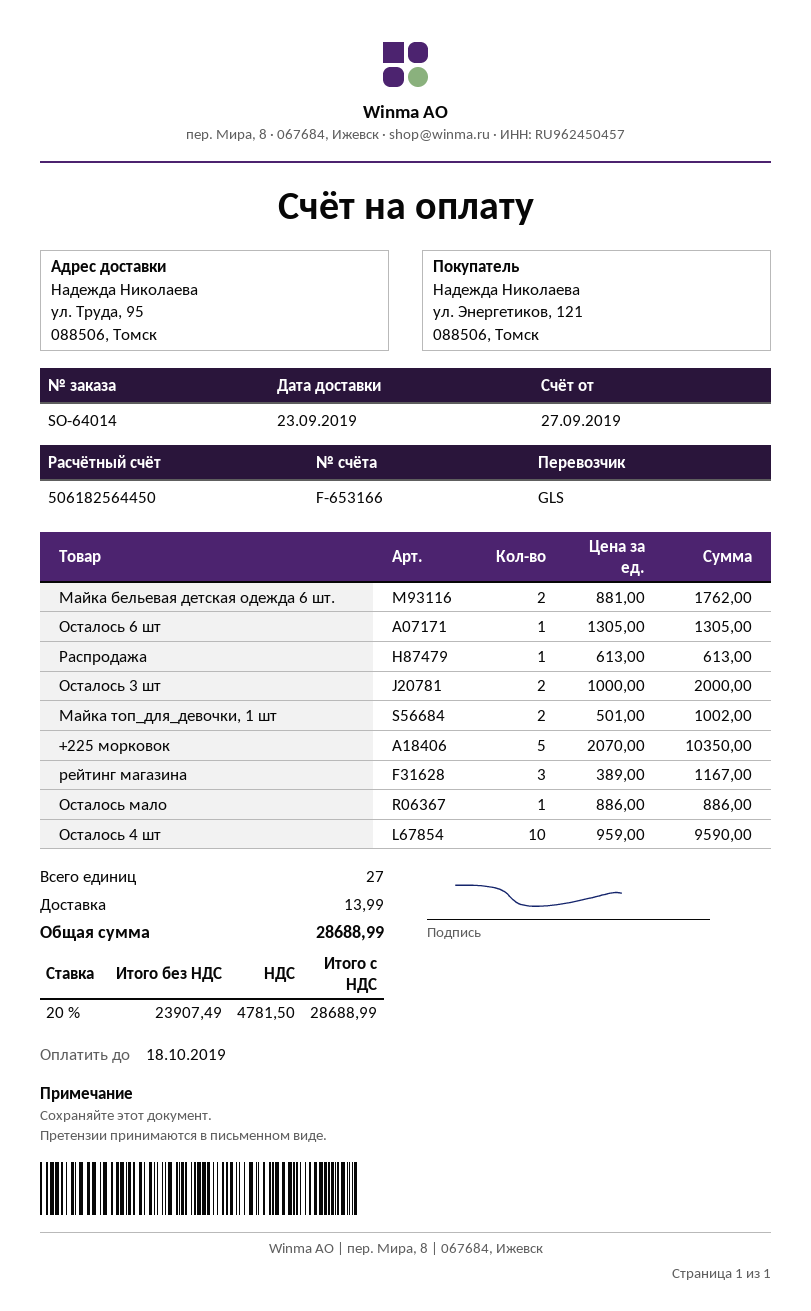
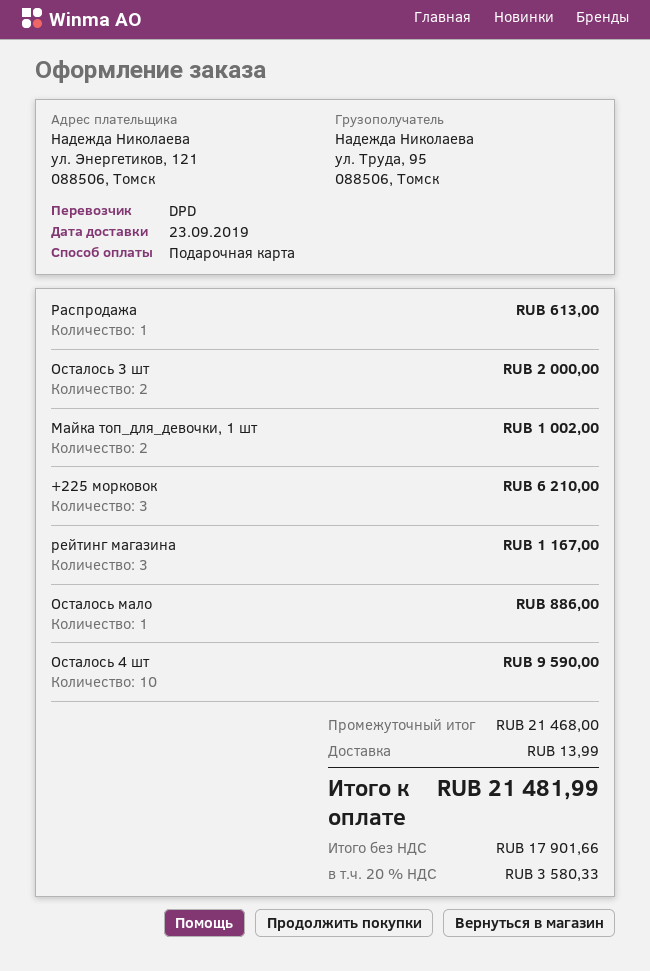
shipping method: GLS -> DPD
Майка бельевая детская одежда 6 шт.: 2 for 1762.00 -> none
Осталось 6 шт: 1 for 1305.00 -> none
+225 морковок: 5 for 10350.00 -> 3 for 6210.00
net: 23907.49 -> 17901.66
tax: 20% = 4781.50 -> 20% = 3580.33
total: 28688.99 -> 21481.99

